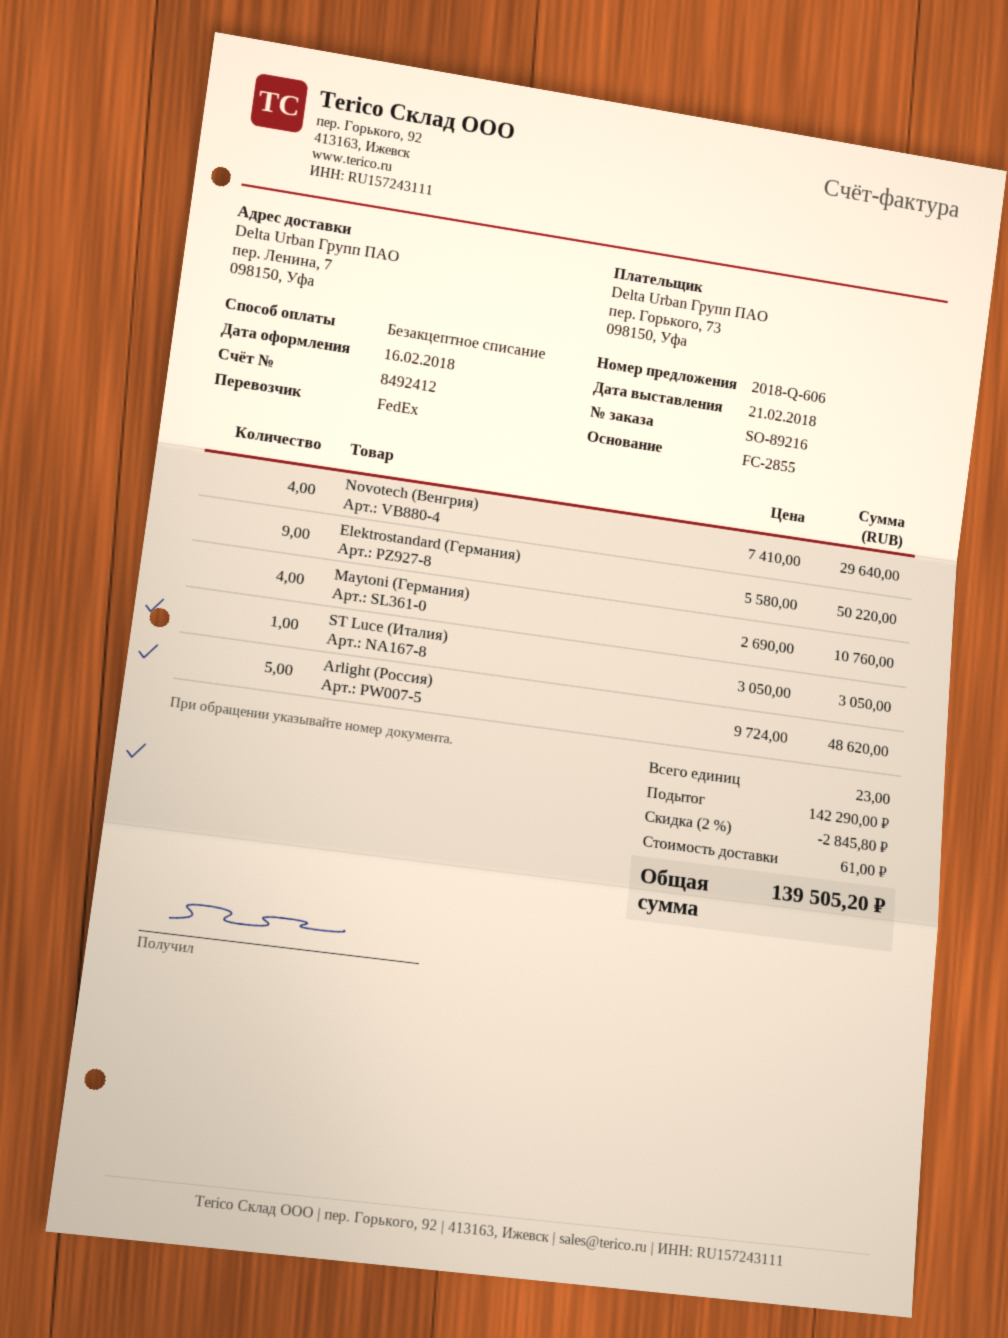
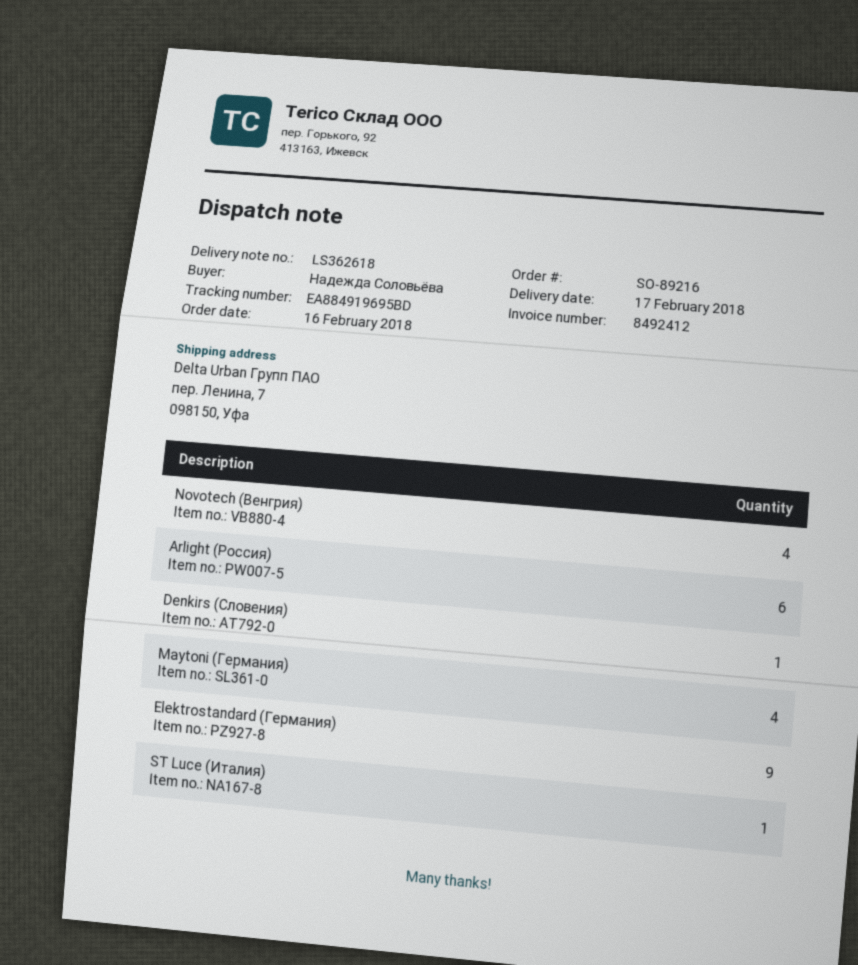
Arlight (Россия): 5 -> 6
Denkirs (Словения): none -> 1

